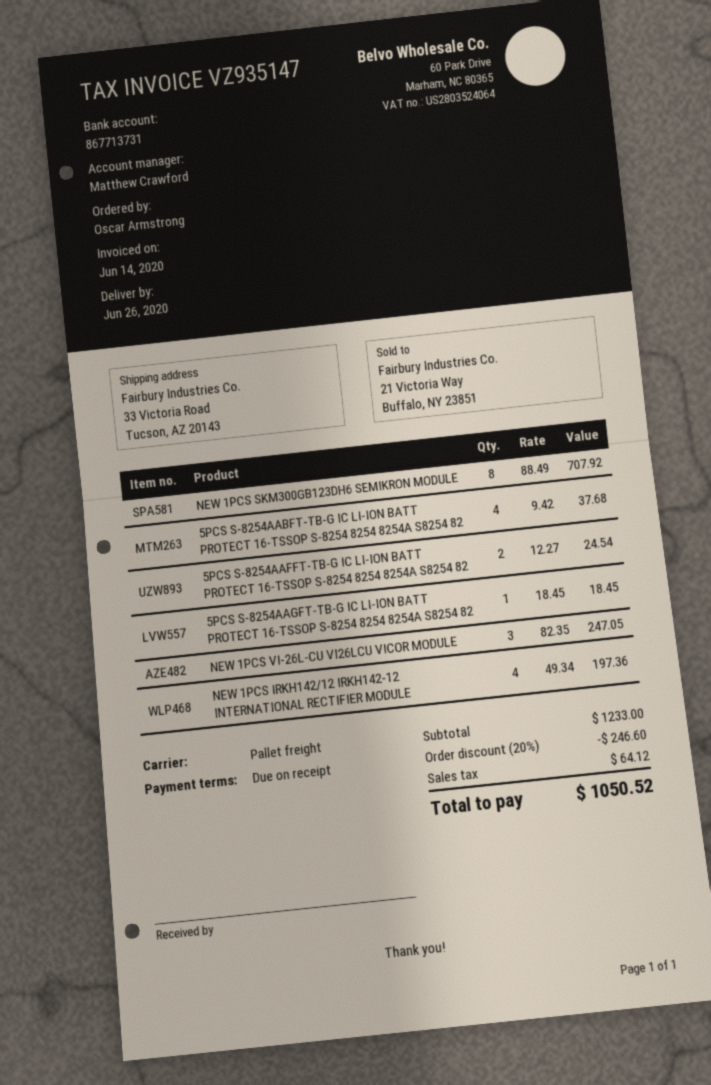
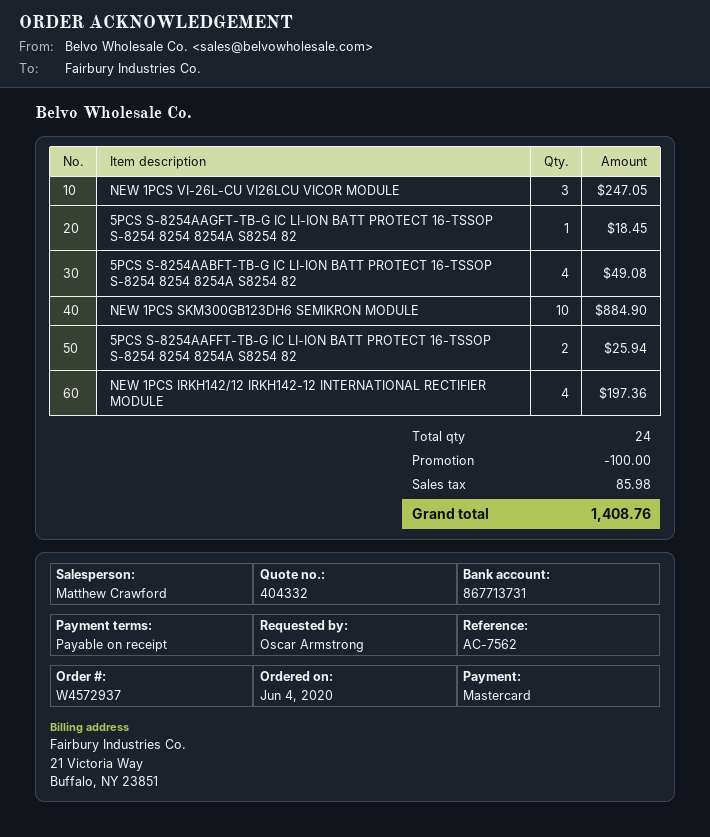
NEW 1PCS SKM300GB123DH6 SEMIKRON MODULE: 8 for 707.92 -> 10 for 884.90
5PCS S-8254AABFT-TB-G IC LI-ION BATT PROTECT 16-TSSOP S-8254 8254 8254A S8254 82: 4 for 37.68 -> 4 for 49.08
5PCS S-8254AAFFT-TB-G IC LI-ION BATT PROTECT 16-TSSOP S-8254 8254 8254A S8254 82: 2 for 24.54 -> 2 for 25.94
discount: 246.60 -> 100.00
tax: 64.12 -> 85.98
total: 1050.52 -> 1408.76

